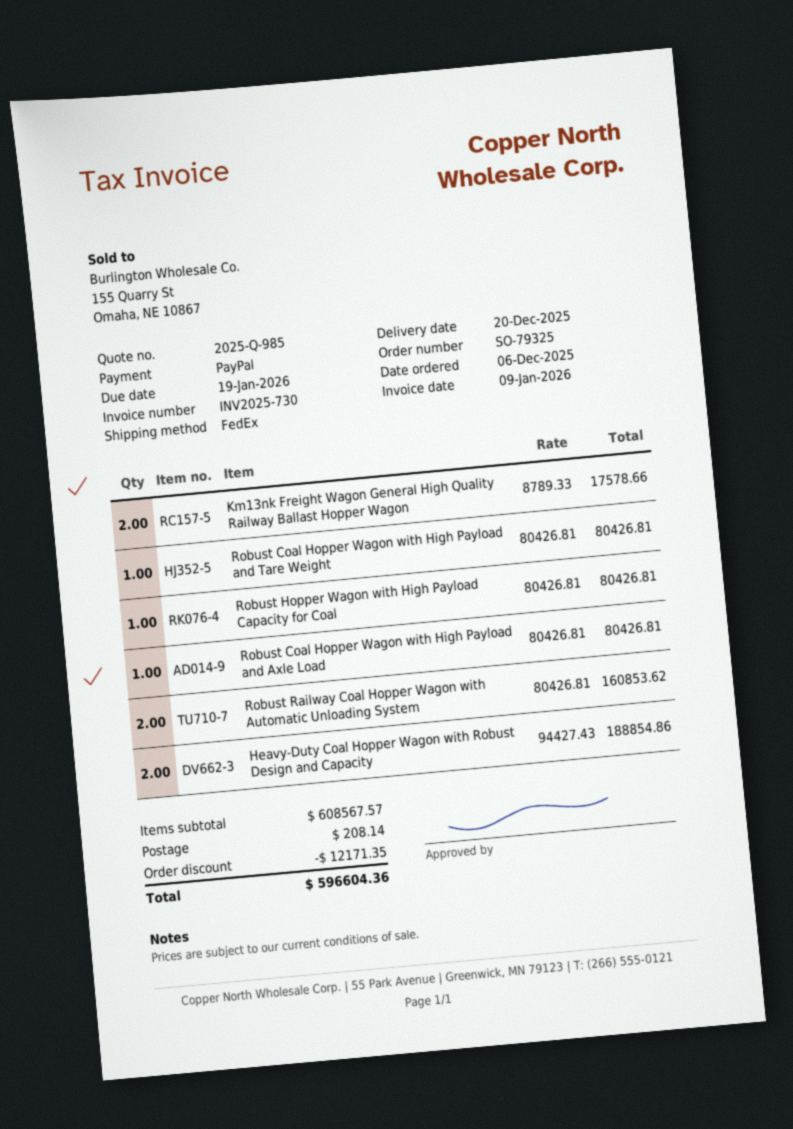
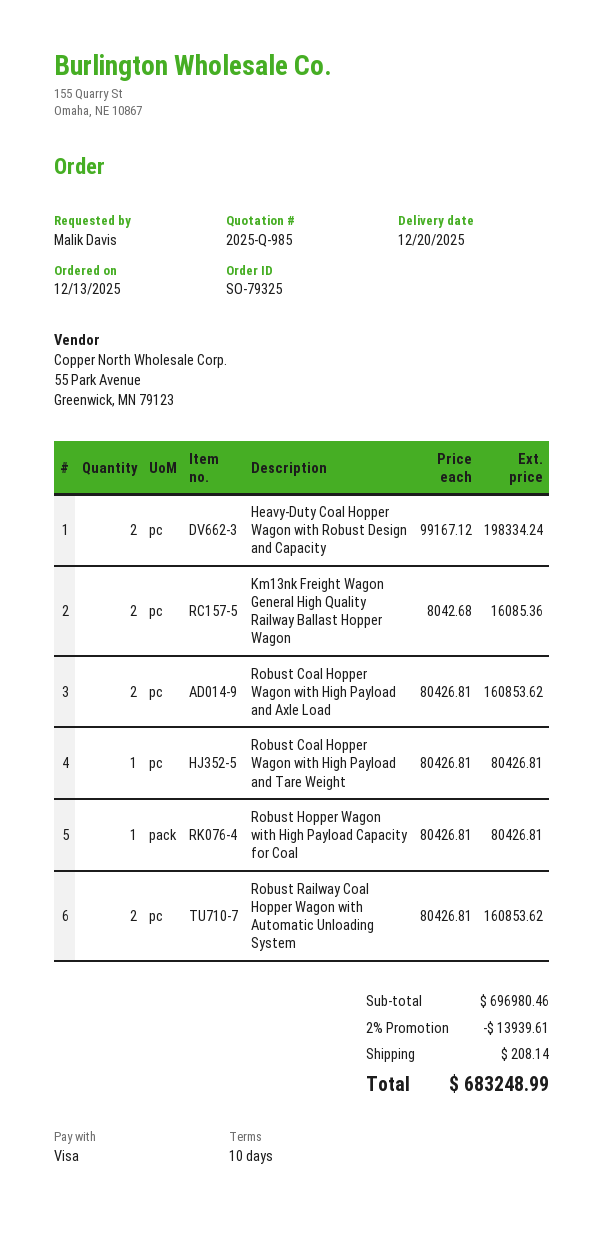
order date: 2025-12-06 -> 2025-12-13
payment method: PayPal -> Visa
Km13nk Freight Wagon General High Quality Railway Ballast Hopper Wagon: 2 x 8789.33 = 17578.66 -> 2 x 8042.68 = 16085.36
Robust Coal Hopper Wagon with High Payload and Axle Load: 1 x 80426.81 = 80426.81 -> 2 x 80426.81 = 160853.62
Heavy-Duty Coal Hopper Wagon with Robust Design and Capacity: 2 x 94427.43 = 188854.86 -> 2 x 99167.12 = 198334.24
subtotal: 608567.57 -> 696980.46
discount: 12171.35 -> 13939.61
total: 596604.36 -> 683248.99

